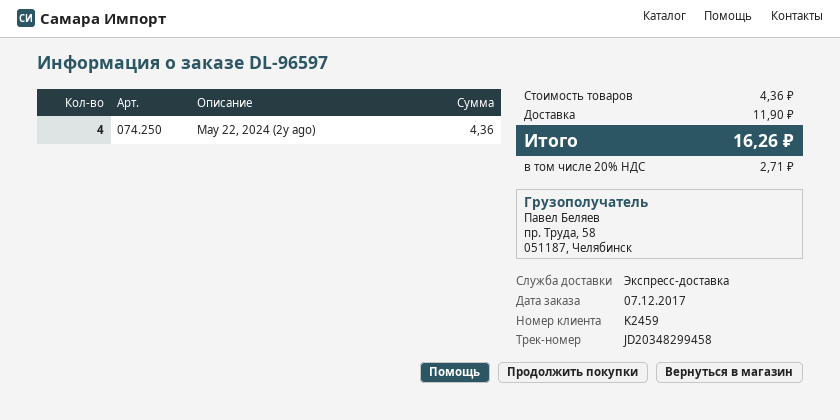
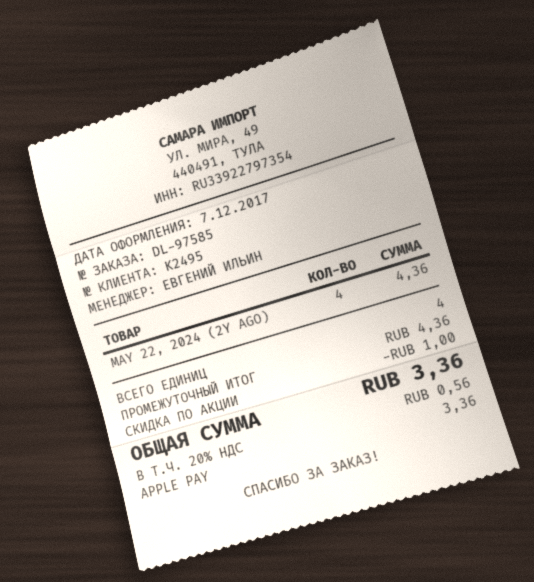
order number: DL-96597 -> DL-97585
customer number: K2459 -> K2495
discount: none -> 1.00
shipping: 11.90 -> none
tax: 20% = 2.71 -> 20% = 0.56
total: 16.26 -> 3.36

